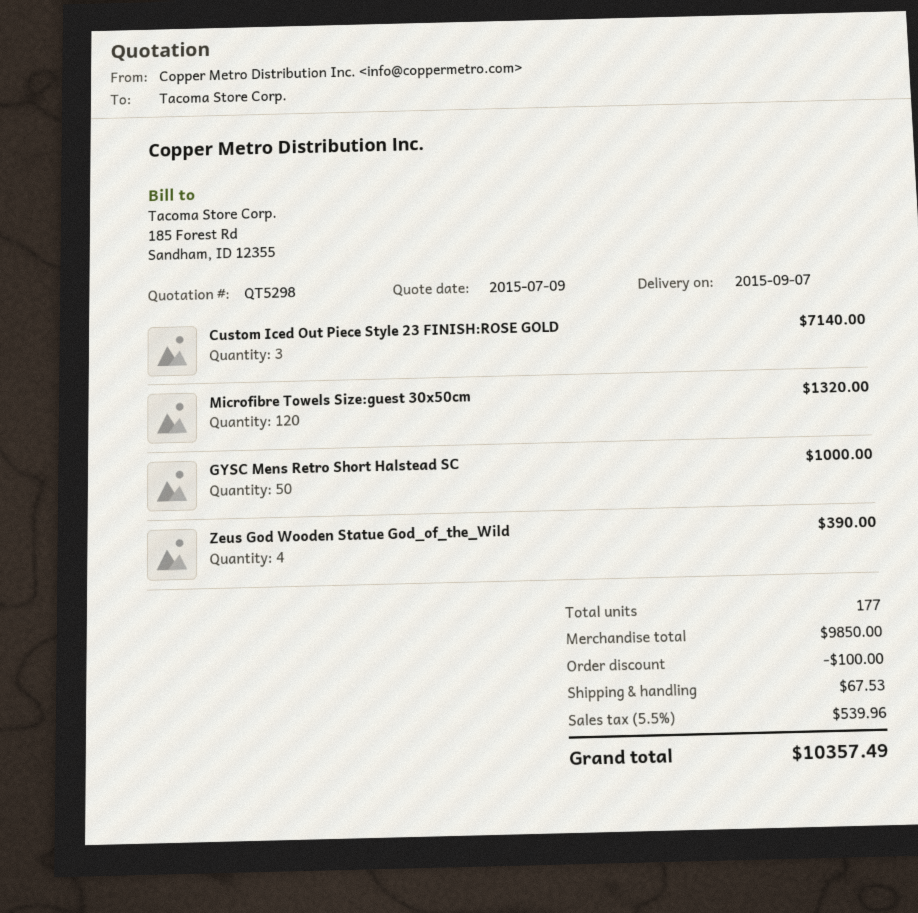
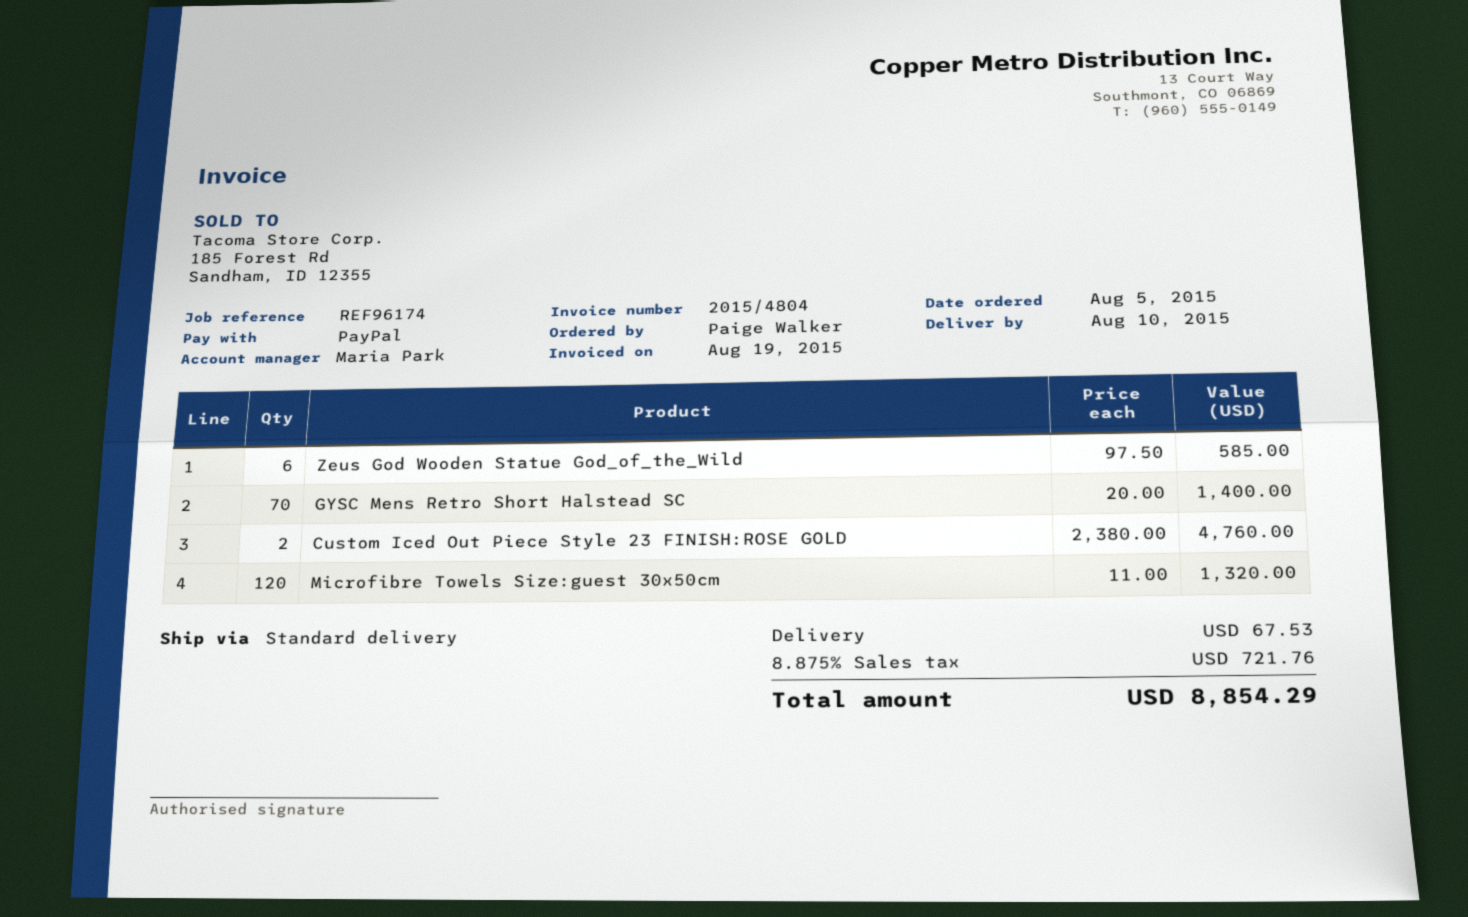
delivery date: 2015-09-07 -> 2015-08-10
Custom Iced Out Piece Style 23 FINISH:ROSE GOLD: 3 for 7140.00 -> 2 for 4760.00
GYSC Mens Retro Short Halstead SC: 50 for 1000.00 -> 70 for 1400.00
Zeus God Wooden Statue God_of_the_Wild: 4 for 390.00 -> 6 for 585.00
discount: 100.00 -> none
tax: 5.5% = 539.96 -> 8.875% = 721.76
total: 10357.49 -> 8854.29

